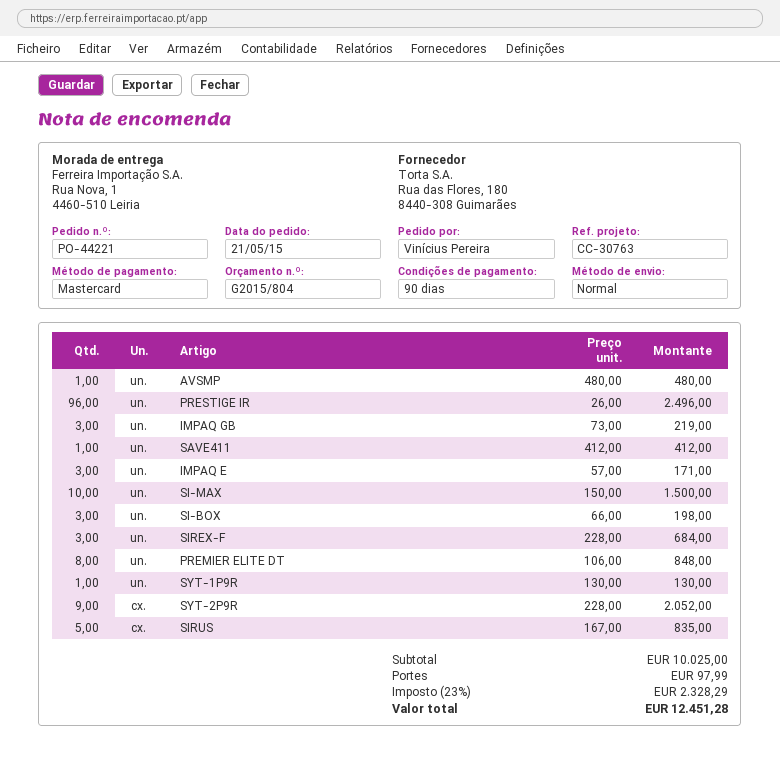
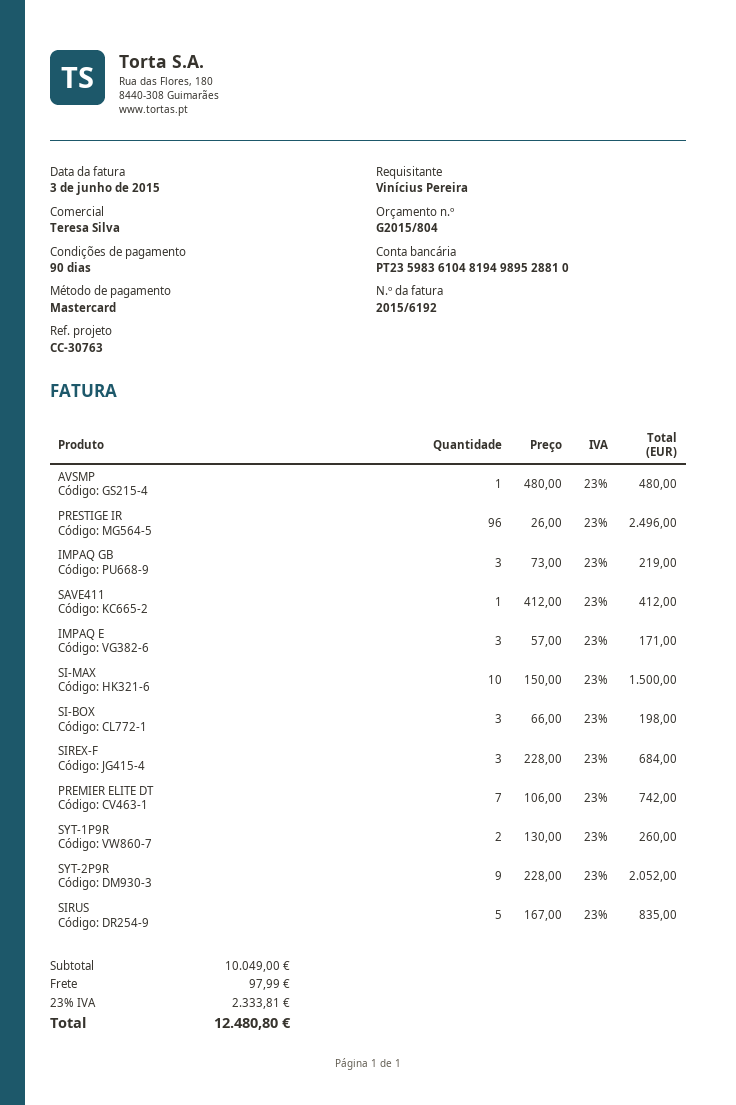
PREMIER ELITE DT: 8 x 106.00 = 848.00 -> 7 x 106.00 = 742.00
SYT-1P9R: 1 x 130.00 = 130.00 -> 2 x 130.00 = 260.00
subtotal: 10025.00 -> 10049.00
tax: 23% = 2328.29 -> 23% = 2333.81
total: 12451.28 -> 12480.80

